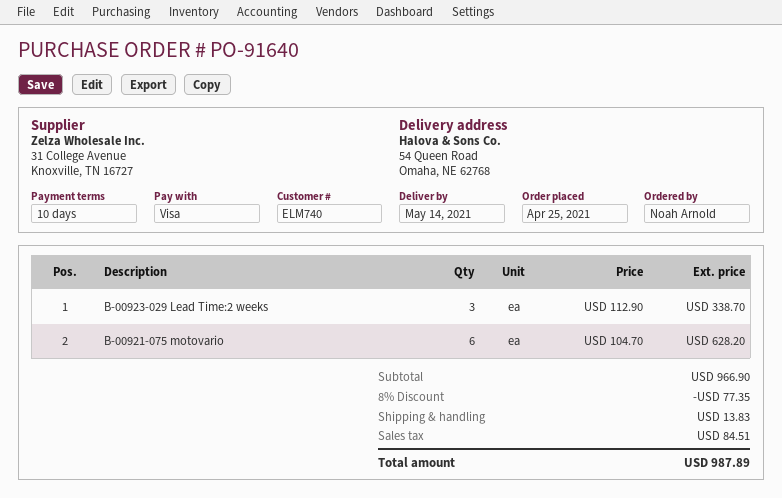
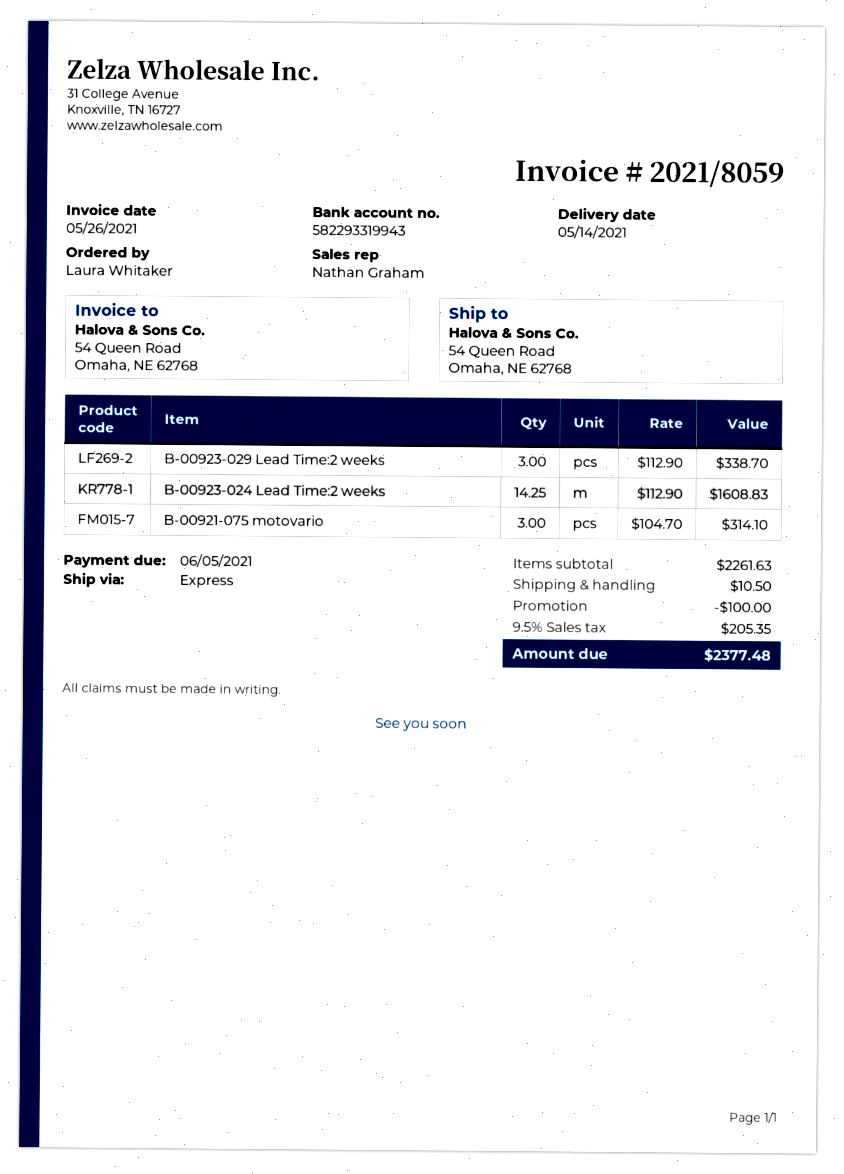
ordered by: Noah Arnold -> Laura Whitaker
B-00921-075 motovario: 6 x 104.70 = 628.20 -> 3 x 104.70 = 314.10
B-00923-024 Lead Time:2 weeks: none -> 14.25 x 112.90 = 1608.83
subtotal: 966.90 -> 2261.63
discount: 77.35 -> 100.00
shipping: 13.83 -> 10.50
tax: 84.51 -> 205.35
total: 987.89 -> 2377.48

